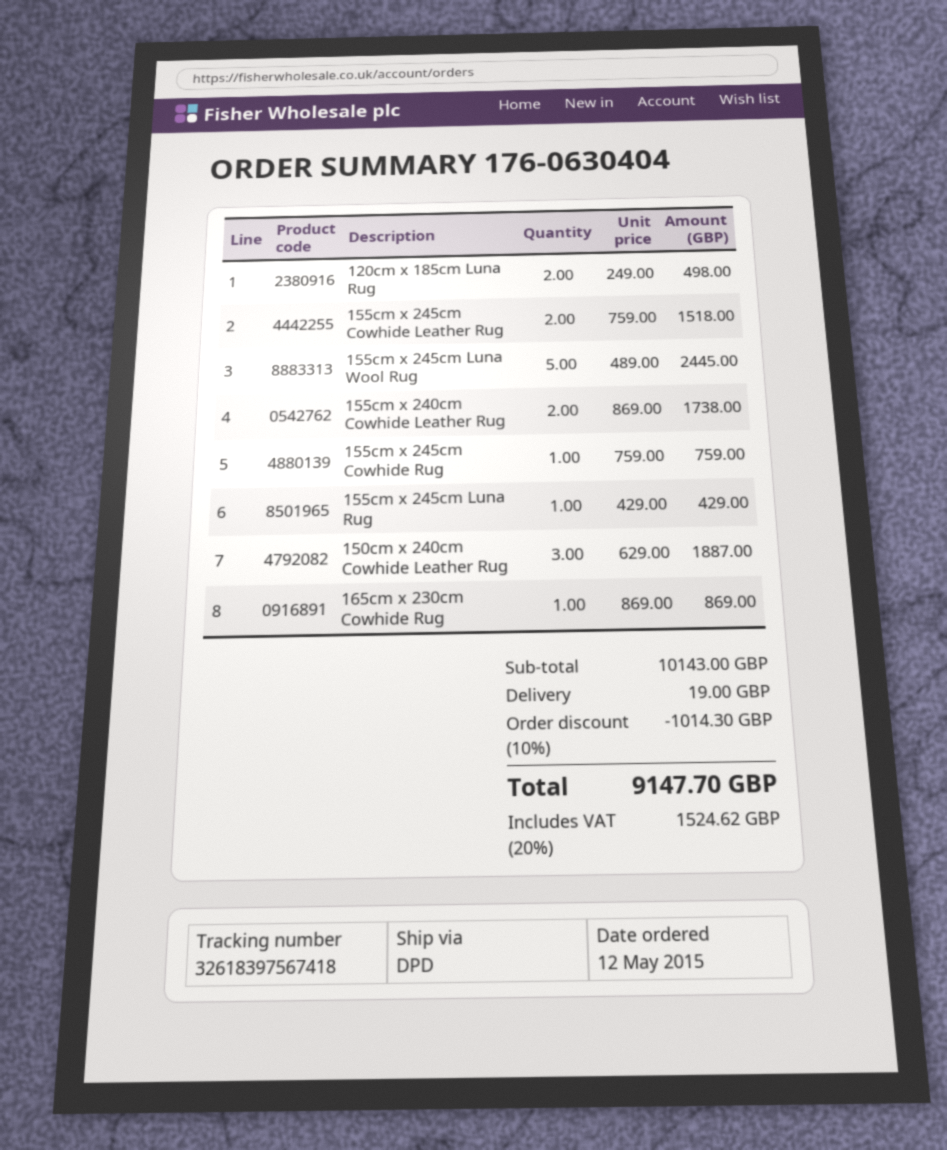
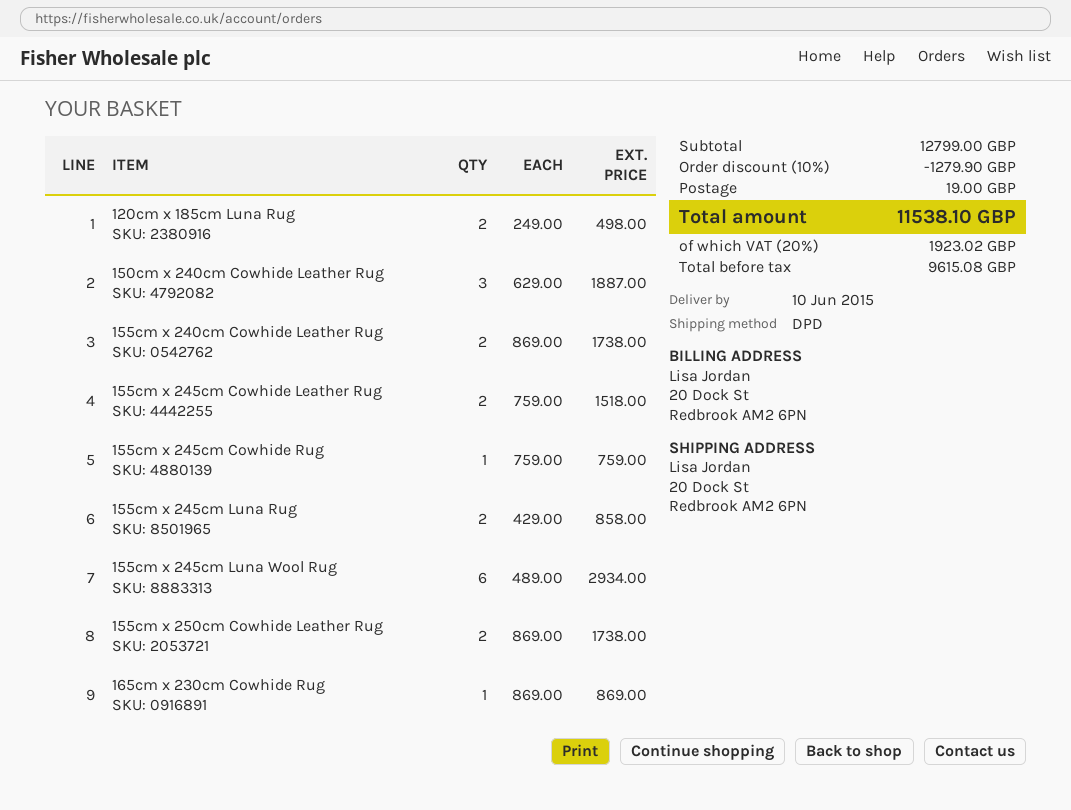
155cm x 245cm Luna Wool Rug: 5 x 489.00 = 2445.00 -> 6 x 489.00 = 2934.00
155cm x 245cm Luna Rug: 1 x 429.00 = 429.00 -> 2 x 429.00 = 858.00
155cm x 250cm Cowhide Leather Rug: none -> 2 x 869.00 = 1738.00
subtotal: 10143.00 -> 12799.00
discount: 10% = 1014.30 -> 10% = 1279.90
tax: 20% = 1524.62 -> 20% = 1923.02
total: 9147.70 -> 11538.10

